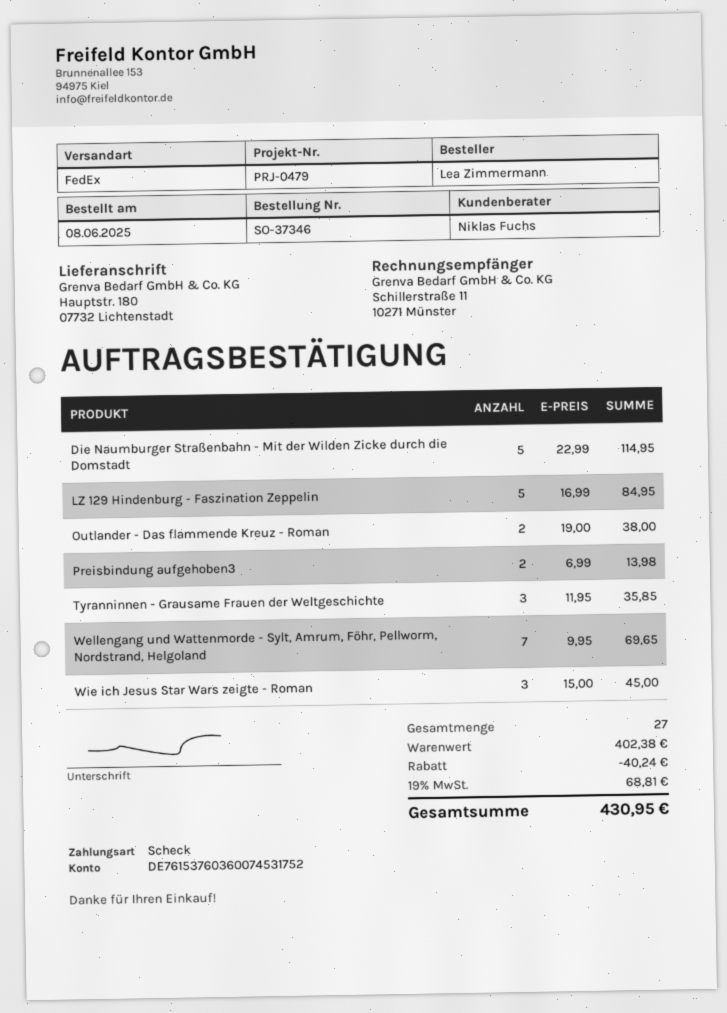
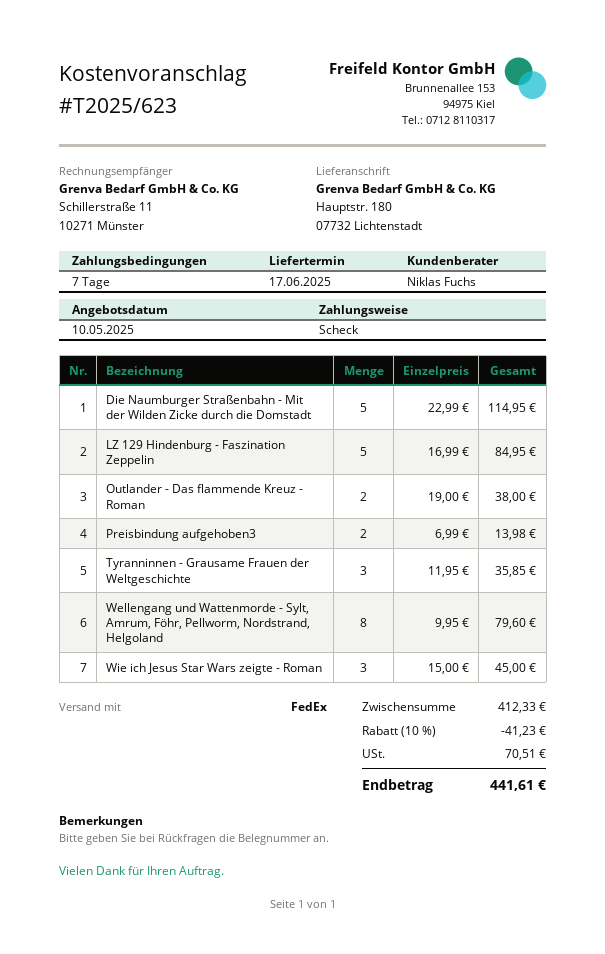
Wellengang und Wattenmorde - Sylt, Amrum, Föhr, Pellworm, Nordstrand, Helgoland: 7 x 9.95 = 69.65 -> 8 x 9.95 = 79.60
subtotal: 402.38 -> 412.33
discount: 40.24 -> 41.23
tax: 68.81 -> 70.51
total: 430.95 -> 441.61

